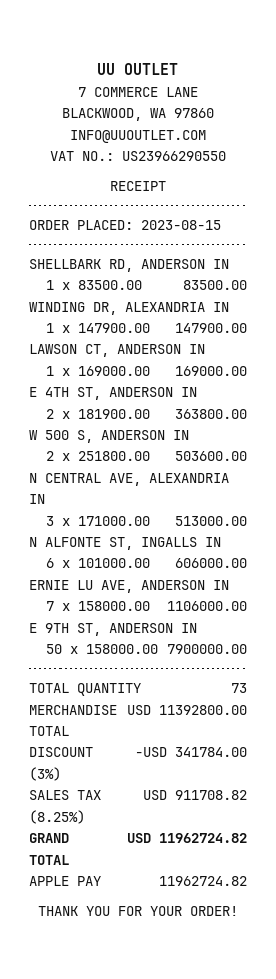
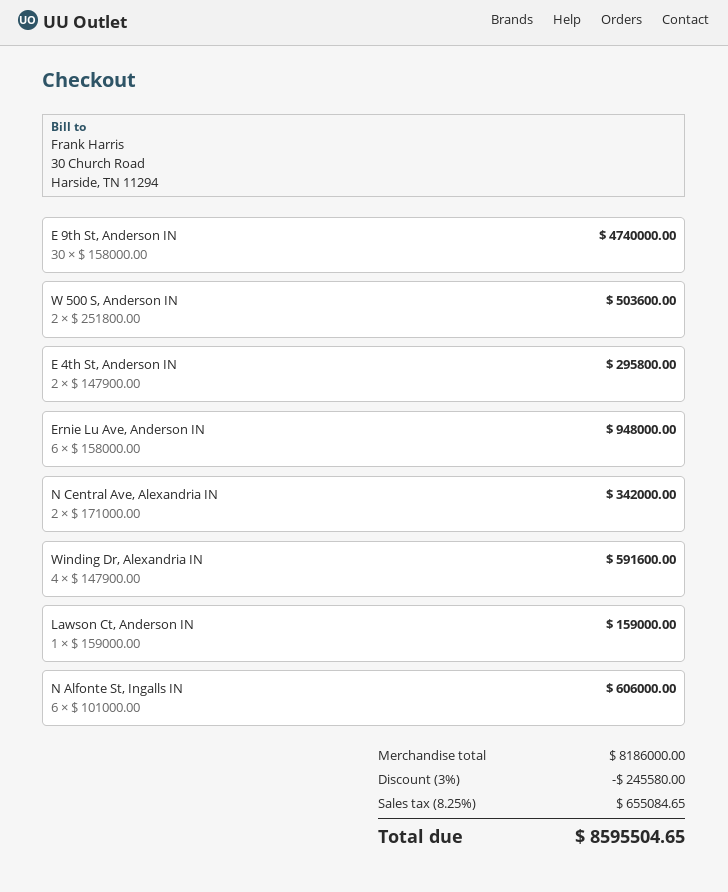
SHELLBARK RD, ANDERSON IN: 1 x 83500.00 = 83500.00 -> none
WINDING DR, ALEXANDRIA IN: 1 x 147900.00 = 147900.00 -> 4 x 147900.00 = 591600.00
LAWSON CT, ANDERSON IN: 1 x 169000.00 = 169000.00 -> 1 x 159000.00 = 159000.00
E 4TH ST, ANDERSON IN: 2 x 181900.00 = 363800.00 -> 2 x 147900.00 = 295800.00
N CENTRAL AVE, ALEXANDRIA IN: 3 x 171000.00 = 513000.00 -> 2 x 171000.00 = 342000.00
ERNIE LU AVE, ANDERSON IN: 7 x 158000.00 = 1106000.00 -> 6 x 158000.00 = 948000.00
E 9TH ST, ANDERSON IN: 50 x 158000.00 = 7900000.00 -> 30 x 158000.00 = 4740000.00
subtotal: 11392800.00 -> 8186000.00
discount: 3% = 341784.00 -> 3% = 245580.00
tax: 8.25% = 911708.82 -> 8.25% = 655084.65
total: 11962724.82 -> 8595504.65

